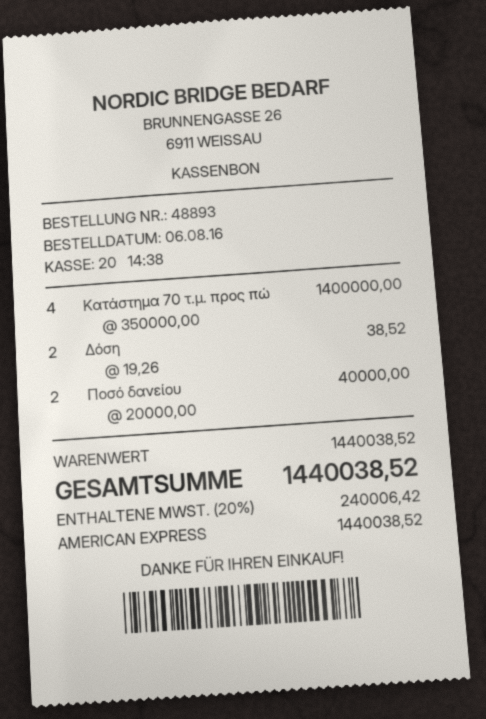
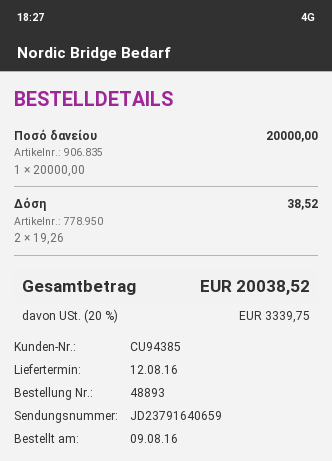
order date: 2016-08-06 -> 2016-08-09
Κατάστημα 70 τ.μ. προς πώ: 4 x 350000.00 = 1400000.00 -> none
Ποσό δανείου: 2 x 20000.00 = 40000.00 -> 1 x 20000.00 = 20000.00
tax: 20% = 240006.42 -> 20% = 3339.75
total: 1440038.52 -> 20038.52

